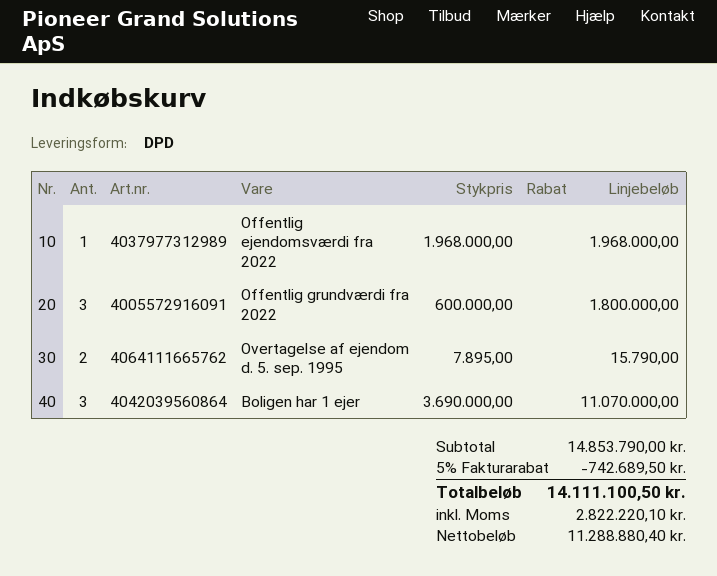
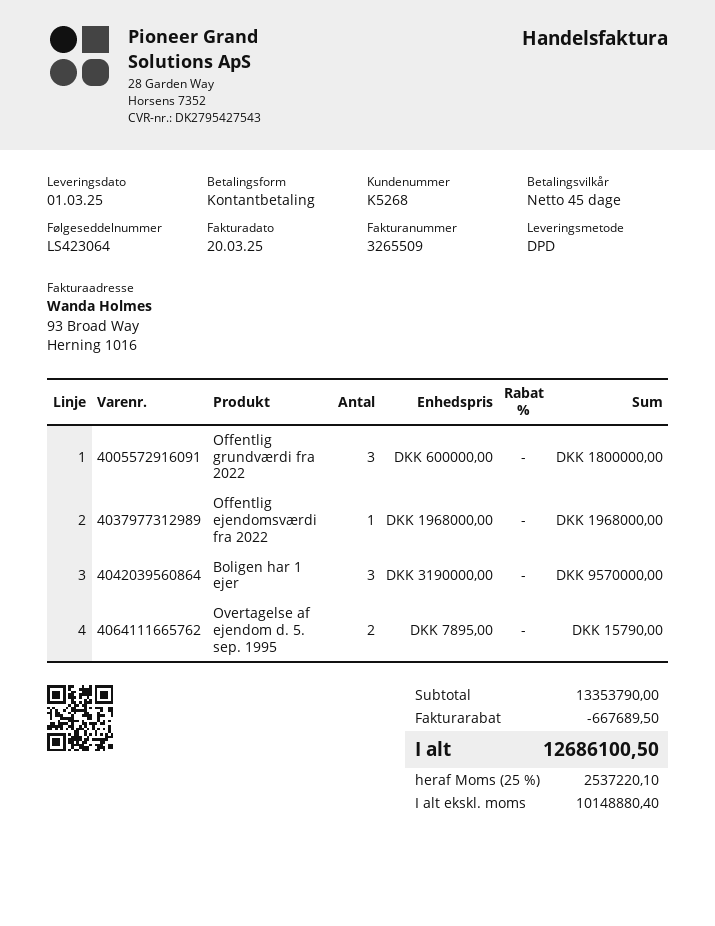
Boligen har 1 ejer: 3 x 3690000.00 = 11070000.00 -> 3 x 3190000.00 = 9570000.00
subtotal: 14853790.00 -> 13353790.00
discount: 742689.50 -> 667689.50
net: 11288880.40 -> 10148880.40
tax: 2822220.10 -> 2537220.10
total: 14111100.50 -> 12686100.50

